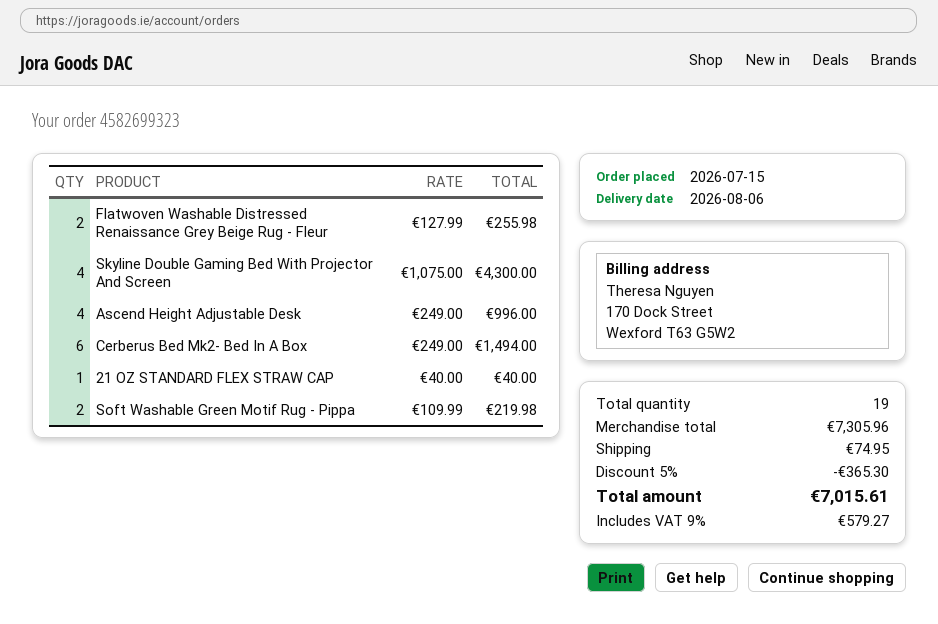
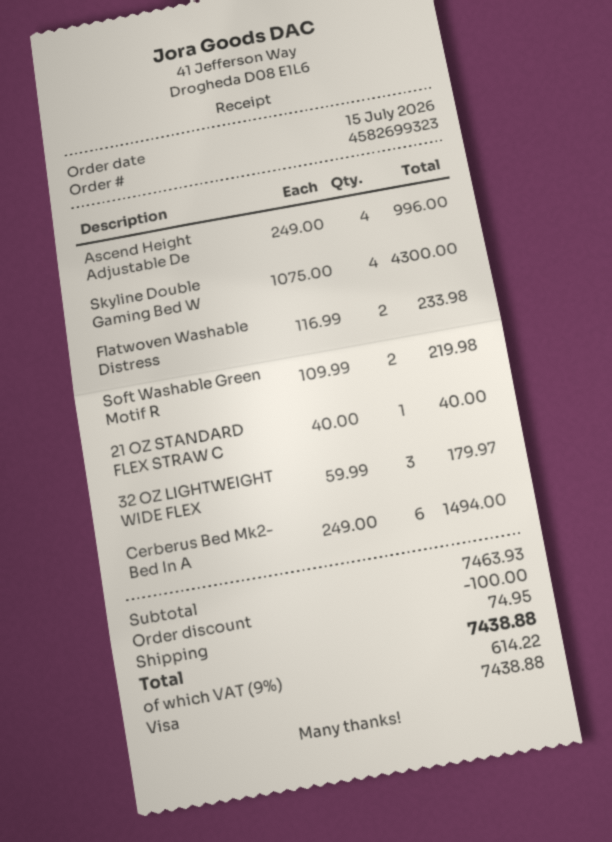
Flatwoven Washable Distressed Renaissance Grey Beige Rug - Fleur: 2 x 127.99 = 255.98 -> 2 x 116.99 = 233.98
32 OZ LIGHTWEIGHT WIDE FLEX: none -> 3 x 59.99 = 179.97
subtotal: 7305.96 -> 7463.93
discount: 365.30 -> 100.00
tax: 9% = 579.27 -> 9% = 614.22
total: 7015.61 -> 7438.88

